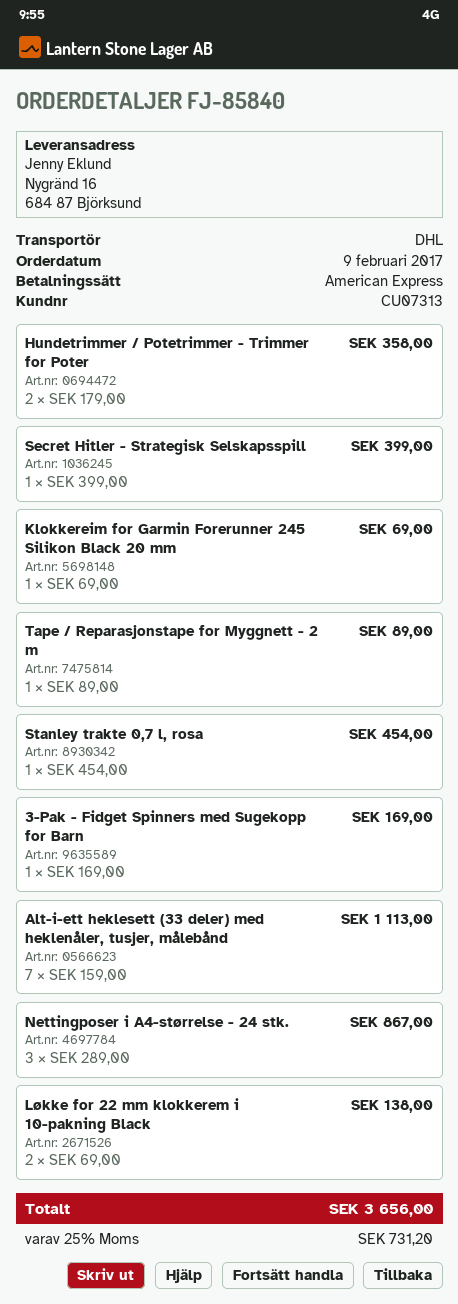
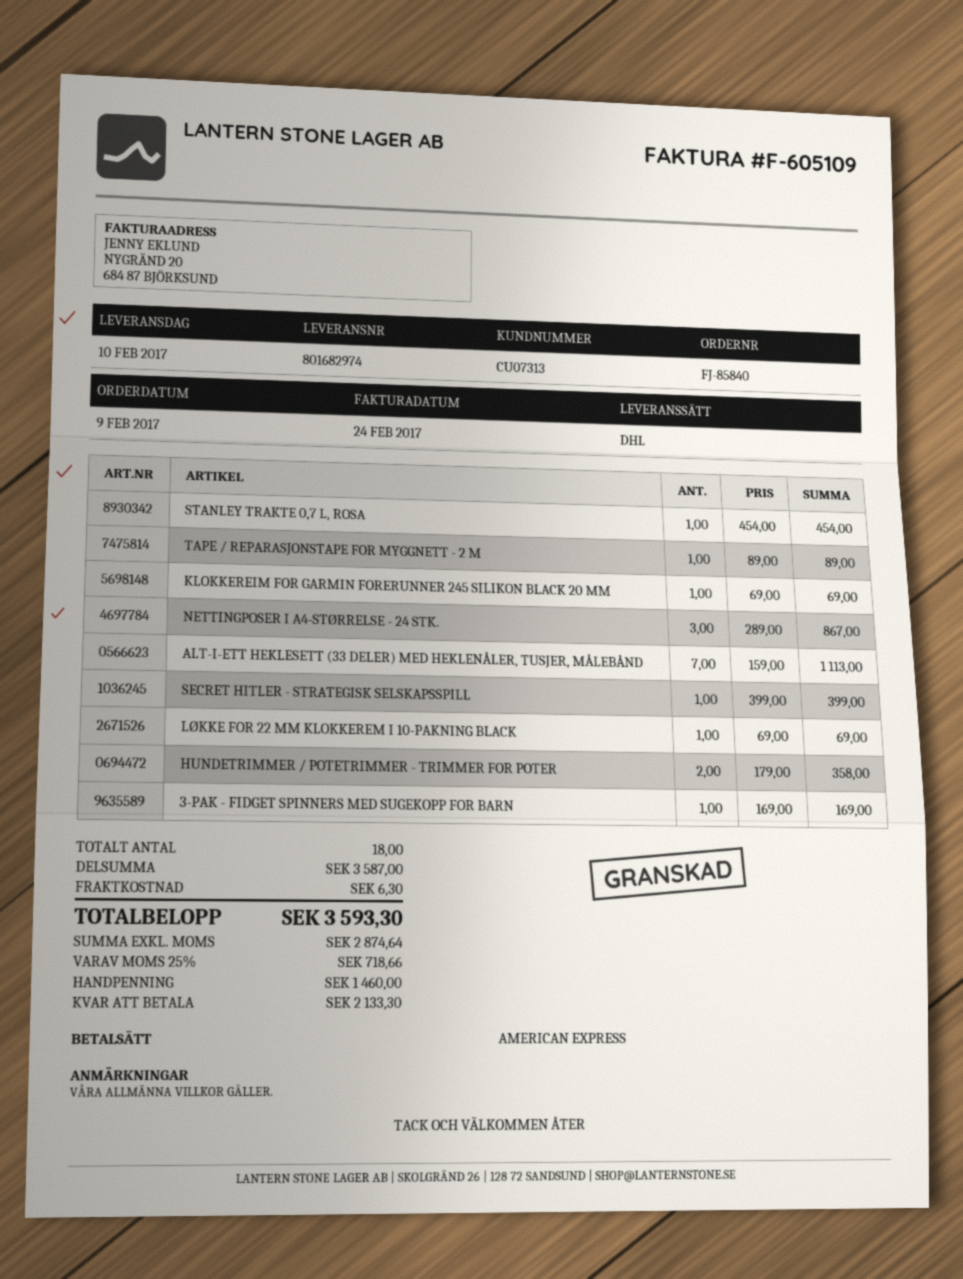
Løkke for 22 mm klokkerem i 10-pakning Black: 2 x 69.00 = 138.00 -> 1 x 69.00 = 69.00
shipping: none -> 6.30
tax: 25% = 731.20 -> 25% = 718.66
total: 3656.00 -> 3593.30

